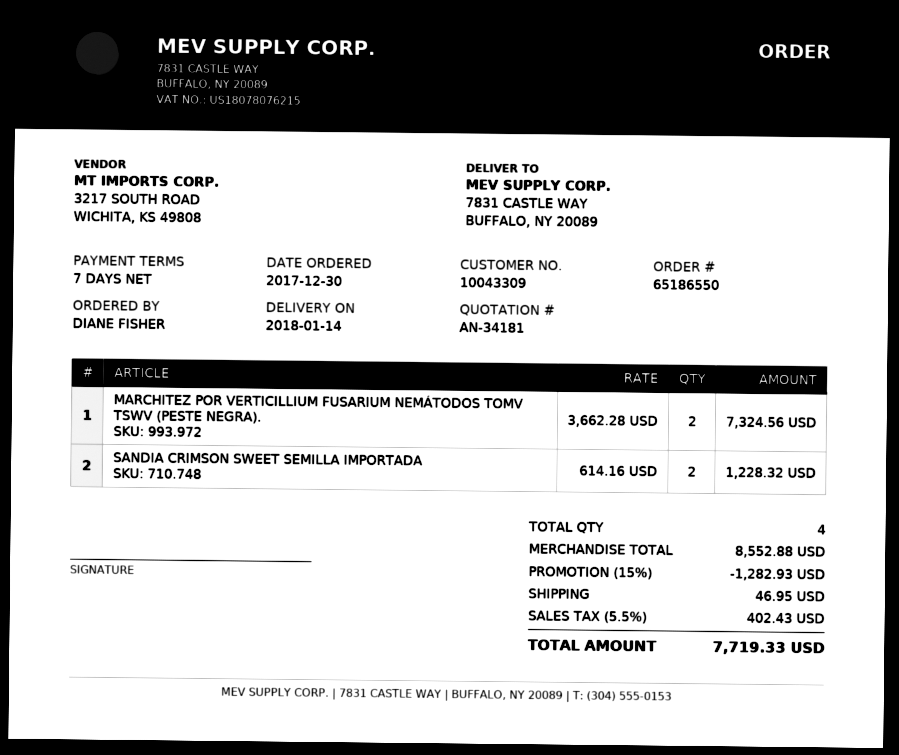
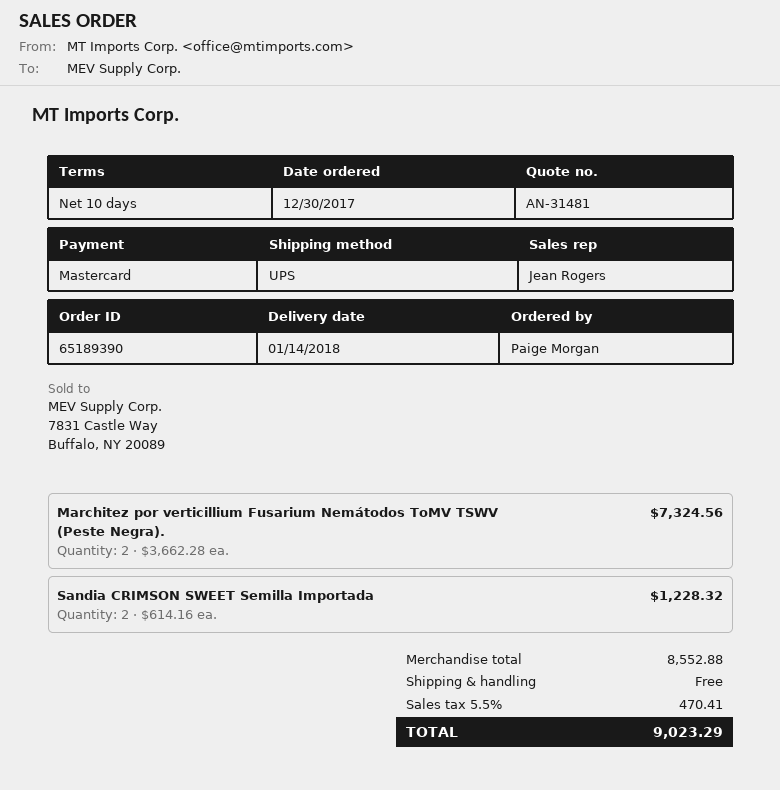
quote number: AN-34181 -> AN-31481
order number: 65186550 -> 65189390
payment terms: 7 days -> 10 days
ordered by: DIANE FISHER -> Paige Morgan
discount: 15% = 1282.93 -> none
shipping: 46.95 -> 0.00
tax: 5.5% = 402.43 -> 5.5% = 470.41
total: 7719.33 -> 9023.29

